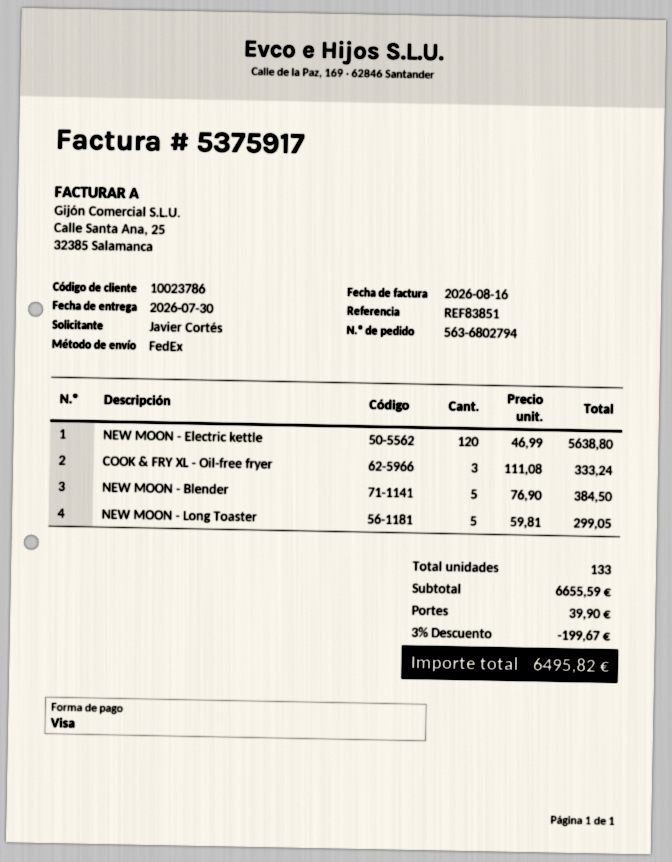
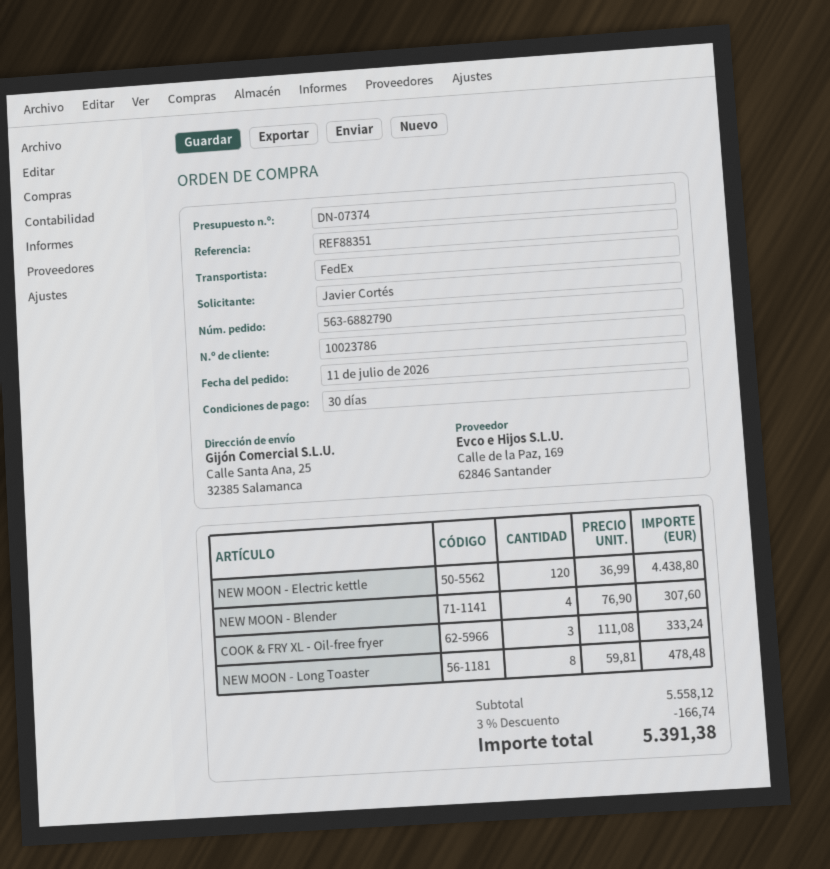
order number: 563-6802794 -> 563-6882790
reference: REF83851 -> REF88351
NEW MOON - Electric kettle: 120 x 46.99 = 5638.80 -> 120 x 36.99 = 4438.80
NEW MOON - Blender: 5 x 76.90 = 384.50 -> 4 x 76.90 = 307.60
NEW MOON - Long Toaster: 5 x 59.81 = 299.05 -> 8 x 59.81 = 478.48
subtotal: 6655.59 -> 5558.12
discount: 3% = 199.67 -> 3% = 166.74
shipping: 39.90 -> none
total: 6495.82 -> 5391.38

